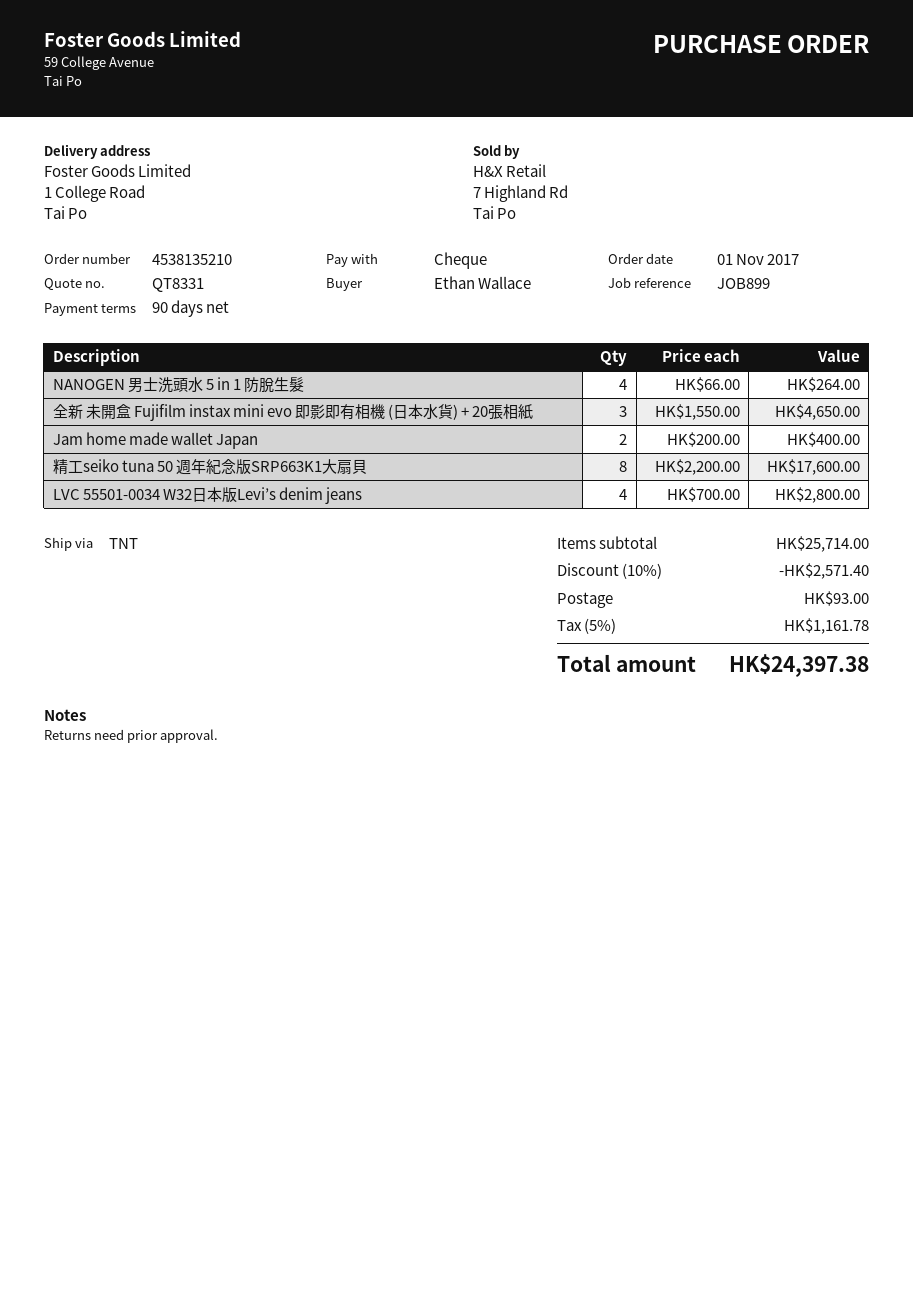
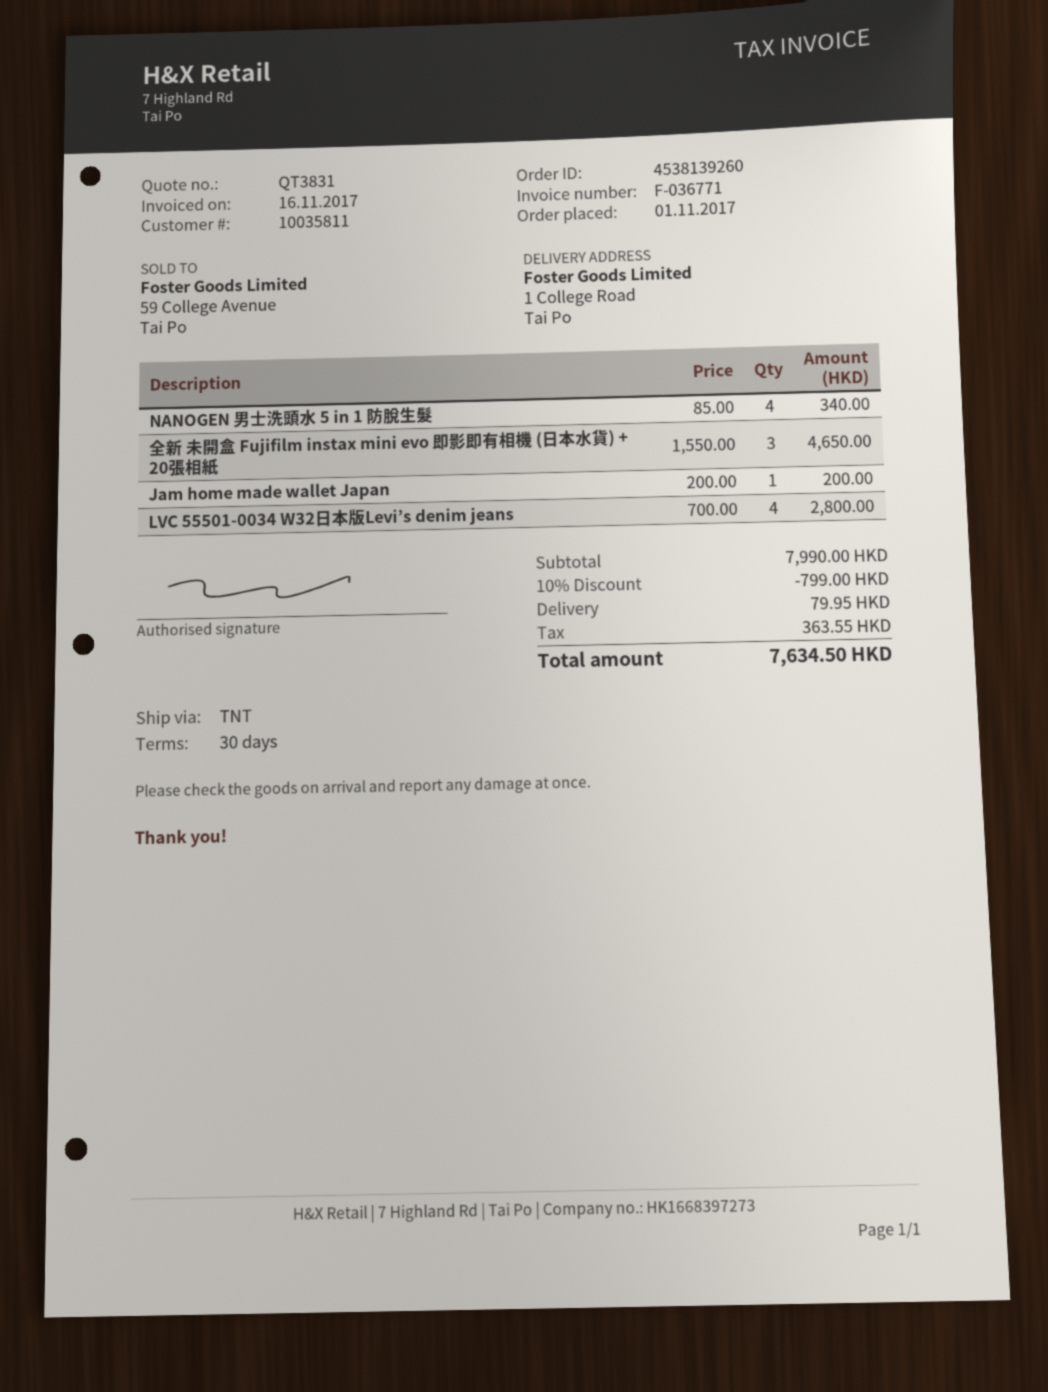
quote number: QT8331 -> QT3831
order number: 4538135210 -> 4538139260
payment terms: 90 days -> 30 days
NANOGEN 男士洗頭水 5 in 1 防脫生髮: 4 x 66.00 = 264.00 -> 4 x 85.00 = 340.00
Jam home made wallet Japan: 2 x 200.00 = 400.00 -> 1 x 200.00 = 200.00
精工seiko tuna 50 週年紀念版SRP663K1大扇貝: 8 x 2200.00 = 17600.00 -> none
subtotal: 25714.00 -> 7990.00
discount: 10% = 2571.40 -> 10% = 799.00
shipping: 93.00 -> 79.95
tax: 1161.78 -> 363.55
total: 24397.38 -> 7634.50

